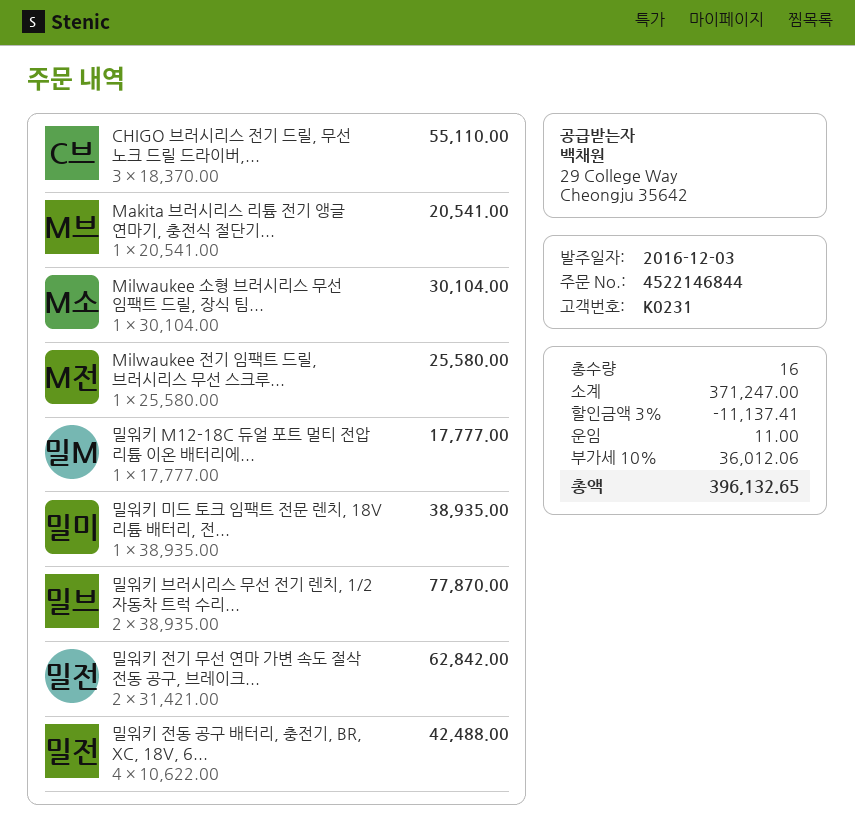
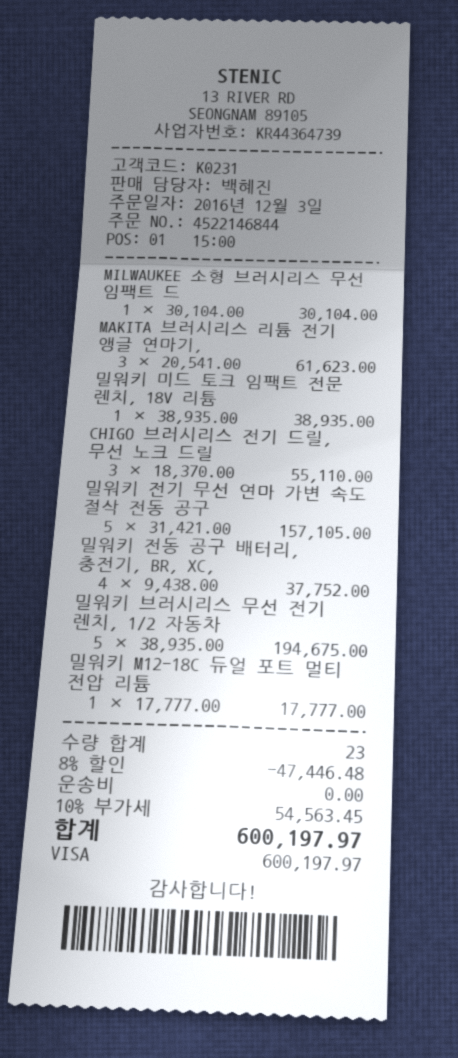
Makita 브러시리스 리튬 전기 앵글 연마기, 충전식 절단기...: 1 x 20541.00 = 20541.00 -> 3 x 20541.00 = 61623.00
Milwaukee 전기 임팩트 드릴, 브러시리스 무선 스크루...: 1 x 25580.00 = 25580.00 -> none
밀워키 브러시리스 무선 전기 렌치, 1/2 자동차 트럭 수리...: 2 x 38935.00 = 77870.00 -> 5 x 38935.00 = 194675.00
밀워키 전기 무선 연마 가변 속도 절삭 전동 공구, 브레이크...: 2 x 31421.00 = 62842.00 -> 5 x 31421.00 = 157105.00
밀워키 전동 공구 배터리, 충전기, BR, XC, 18V, 6...: 4 x 10622.00 = 42488.00 -> 4 x 9438.00 = 37752.00
total quantity: 16 -> 23
discount: 3% = 11137.41 -> 8% = 47446.48
shipping: 11.00 -> 0.00
tax: 10% = 36012.06 -> 10% = 54563.45
total: 396132.65 -> 600197.97

